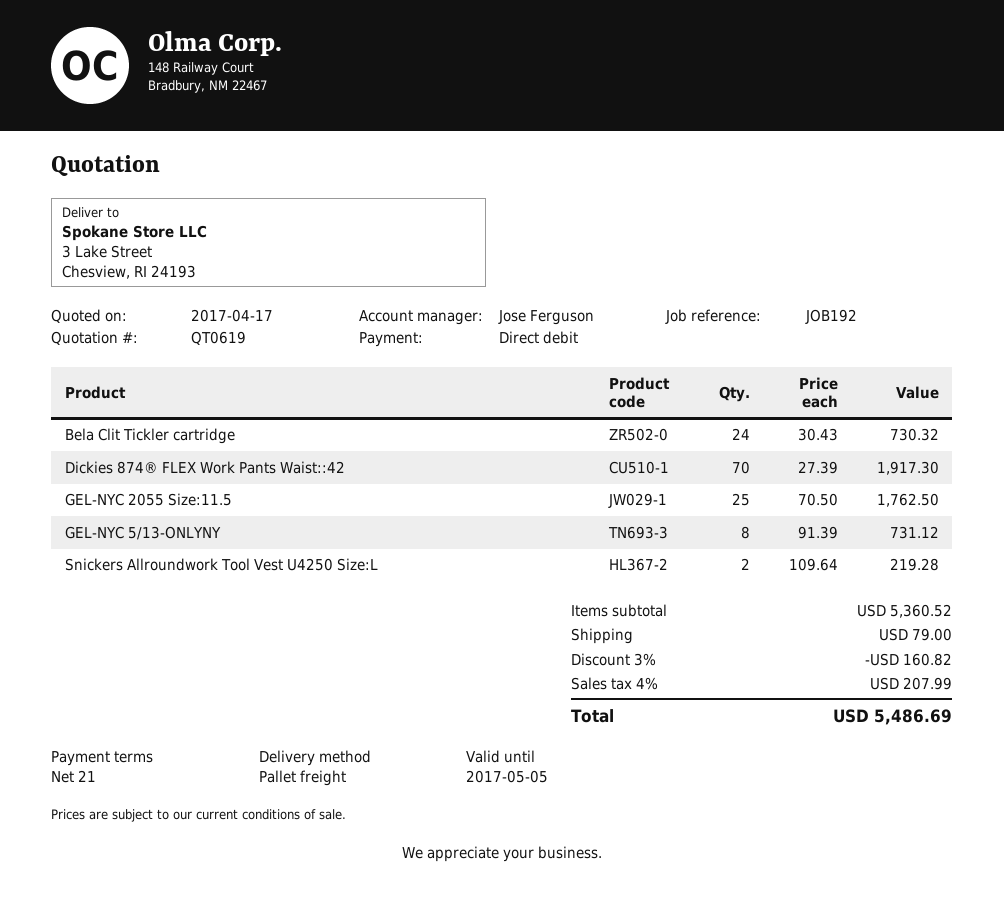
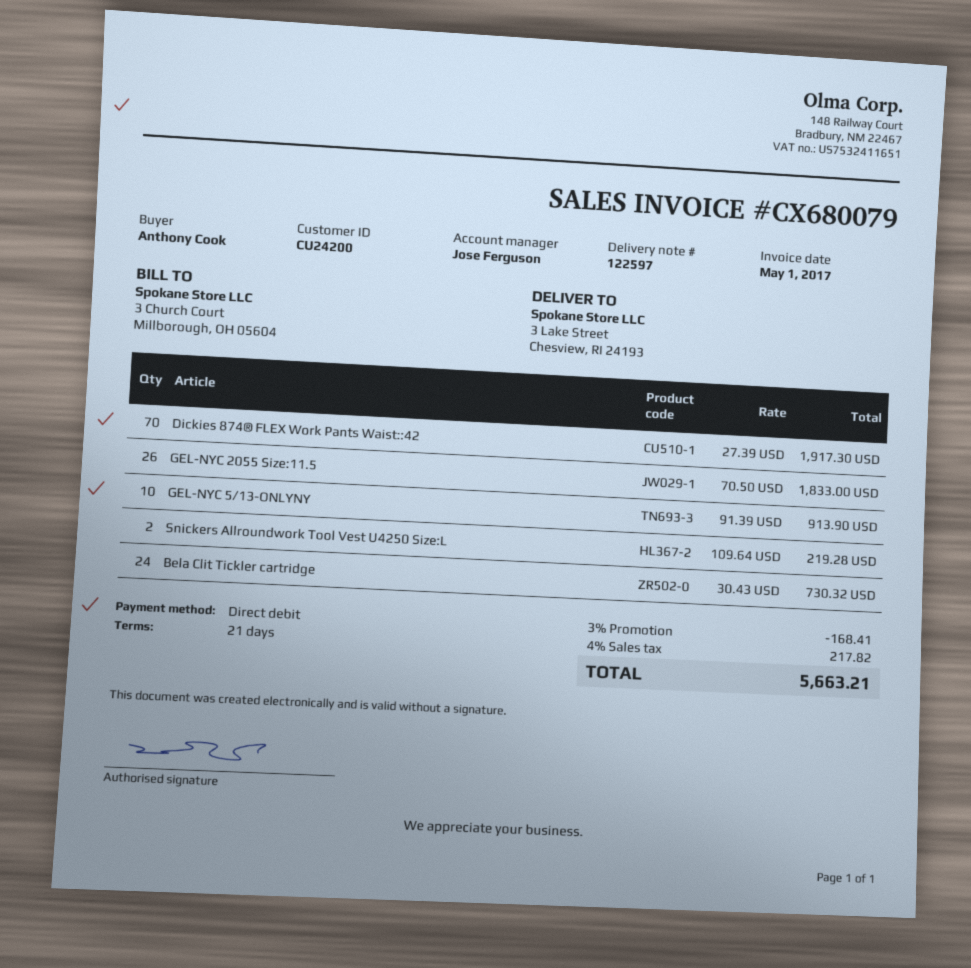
GEL-NYC 2055 Size:11.5: 25 x 70.50 = 1762.50 -> 26 x 70.50 = 1833.00
GEL-NYC 5/13-ONLYNY: 8 x 91.39 = 731.12 -> 10 x 91.39 = 913.90
discount: 3% = 160.82 -> 3% = 168.41
shipping: 79.00 -> none
tax: 4% = 207.99 -> 4% = 217.82
total: 5486.69 -> 5663.21

